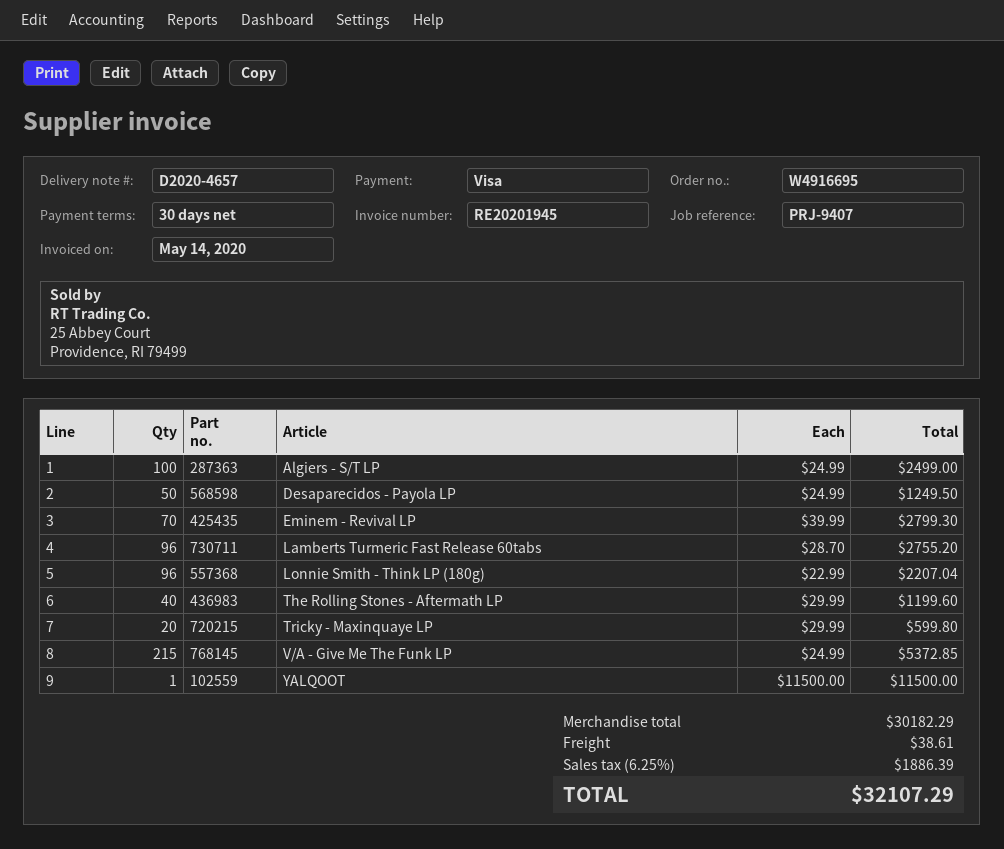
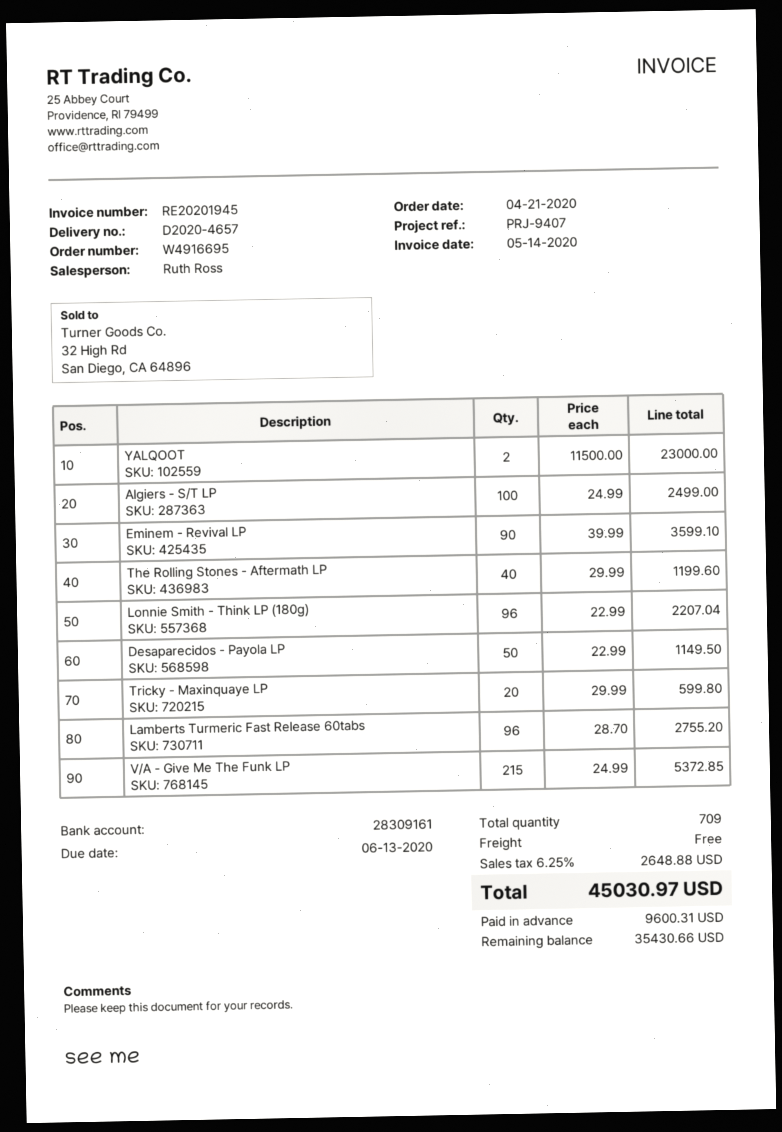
Desaparecidos - Payola LP: 50 x 24.99 = 1249.50 -> 50 x 22.99 = 1149.50
Eminem - Revival LP: 70 x 39.99 = 2799.30 -> 90 x 39.99 = 3599.10
YALQOOT: 1 x 11500.00 = 11500.00 -> 2 x 11500.00 = 23000.00
shipping: 38.61 -> 0.00
tax: 6.25% = 1886.39 -> 6.25% = 2648.88
total: 32107.29 -> 45030.97

